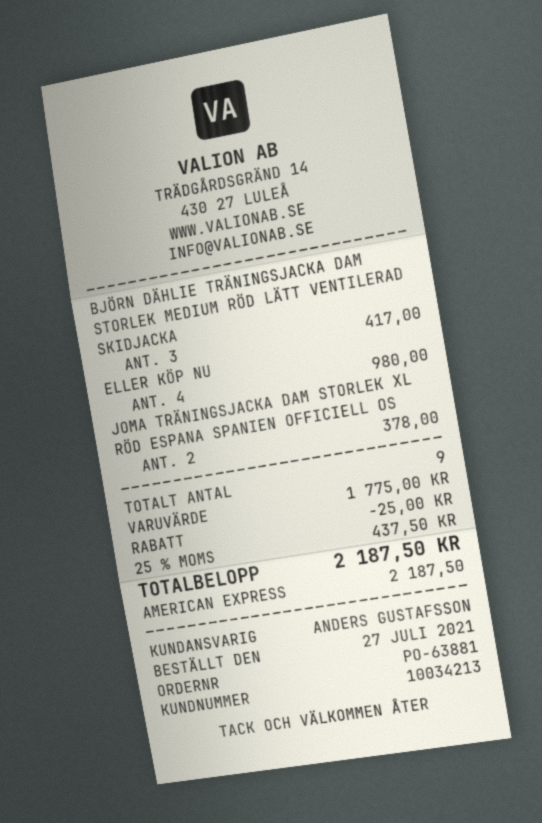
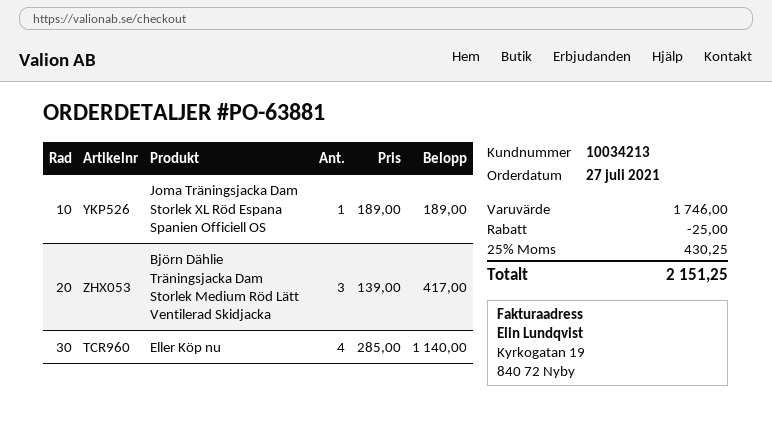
ELLER KÖP NU: 4 for 980.00 -> 4 for 1140.00
JOMA TRÄNINGSJACKA DAM STORLEK XL RÖD ESPANA SPANIEN OFFICIELL OS: 2 for 378.00 -> 1 for 189.00
subtotal: 1775.00 -> 1746.00
tax: 25% = 437.50 -> 25% = 430.25
total: 2187.50 -> 2151.25

